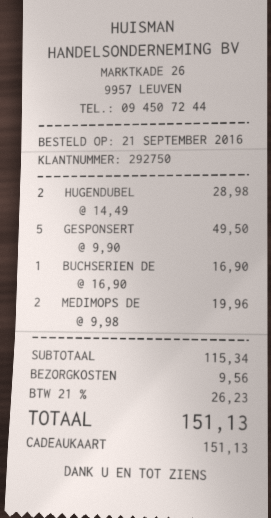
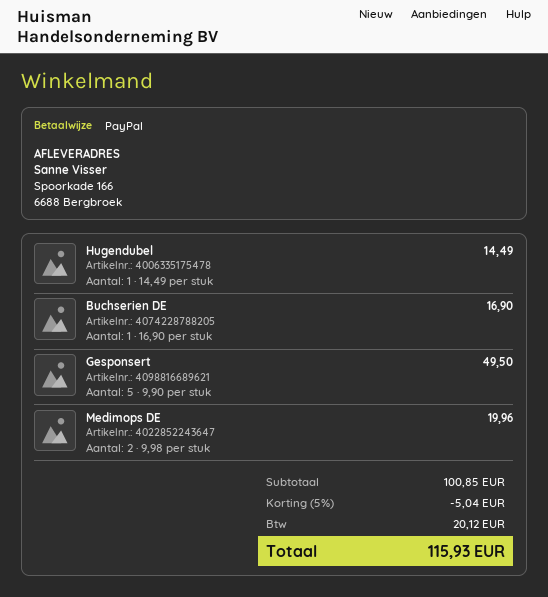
payment method: gift card -> PayPal
HUGENDUBEL: 2 x 14.49 = 28.98 -> 1 x 14.49 = 14.49
subtotal: 115.34 -> 100.85
discount: none -> 5% = 5.04
shipping: 9.56 -> none
tax: 26.23 -> 20.12
total: 151.13 -> 115.93

